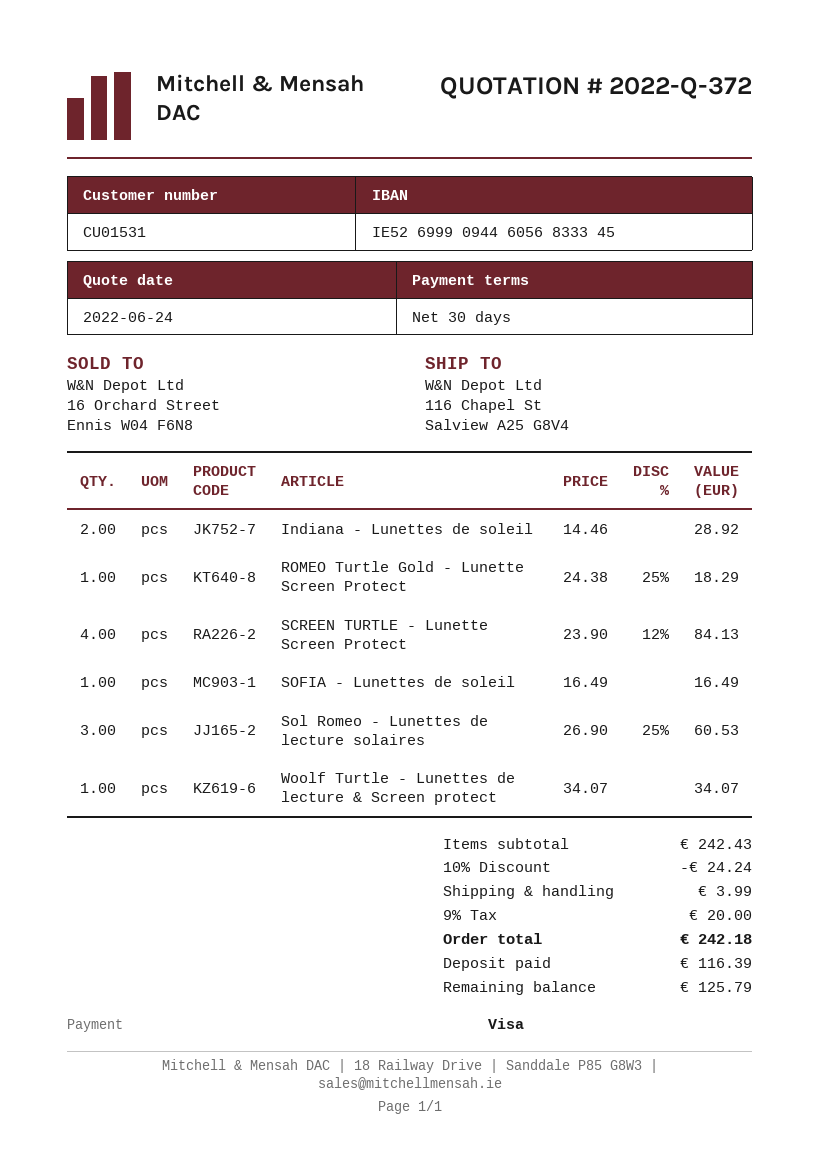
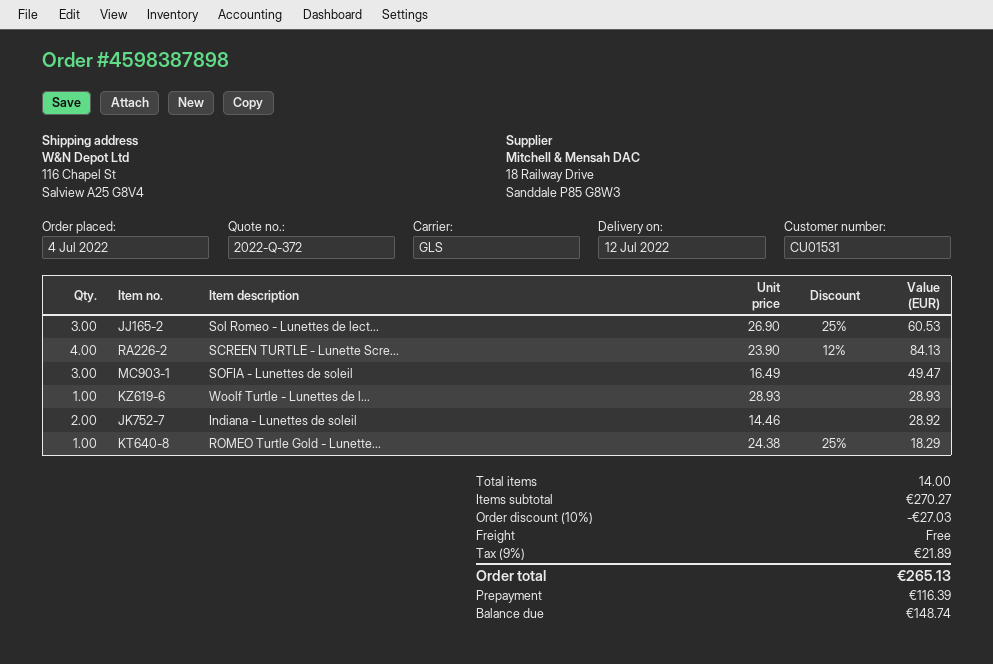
SOFIA - Lunettes de soleil: 1 x 16.49 = 16.49 -> 3 x 16.49 = 49.47
Woolf Turtle - Lunettes de lecture & Screen protect: 1 x 34.07 = 34.07 -> 1 x 28.93 = 28.93
subtotal: 242.43 -> 270.27
discount: 10% = 24.24 -> 10% = 27.03
shipping: 3.99 -> 0.00
tax: 9% = 20.00 -> 9% = 21.89
total: 242.18 -> 265.13
balance: 125.79 -> 148.74

